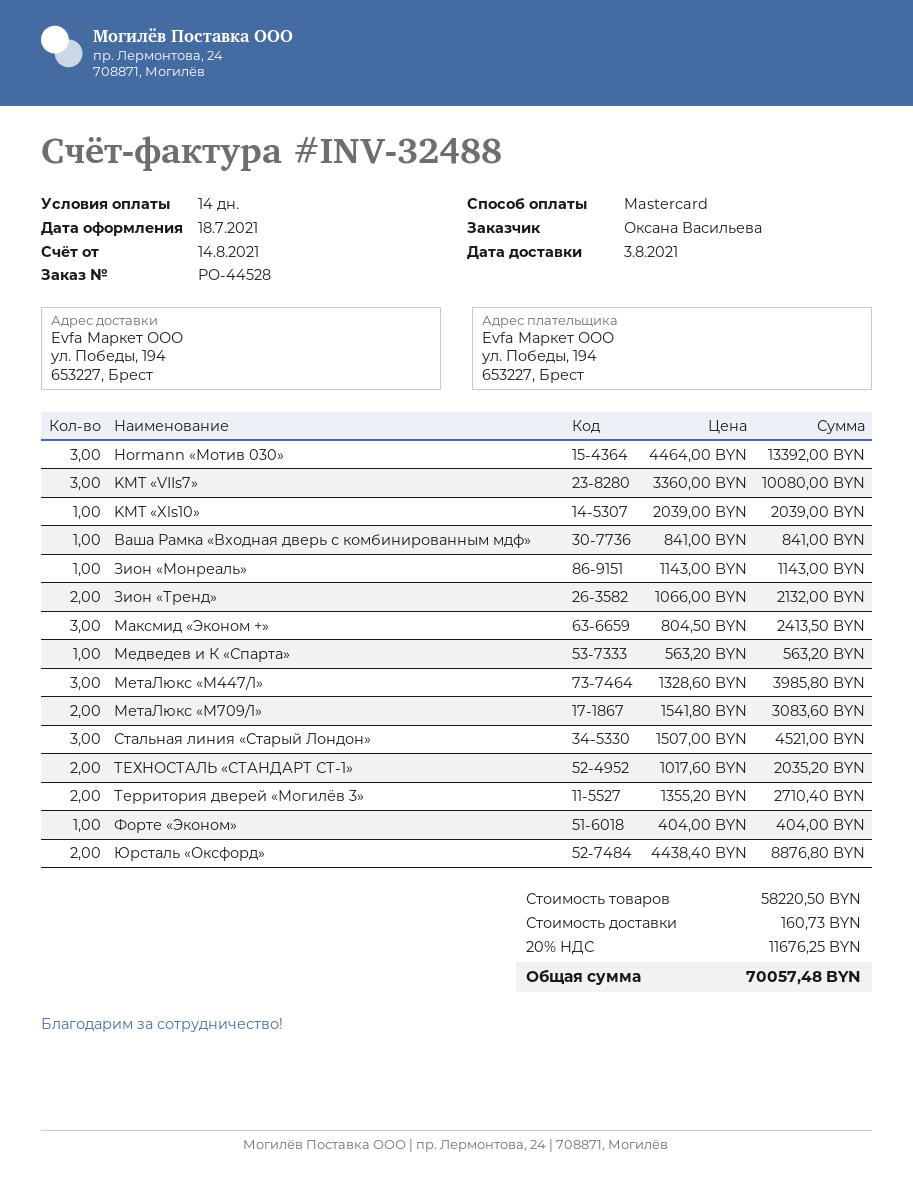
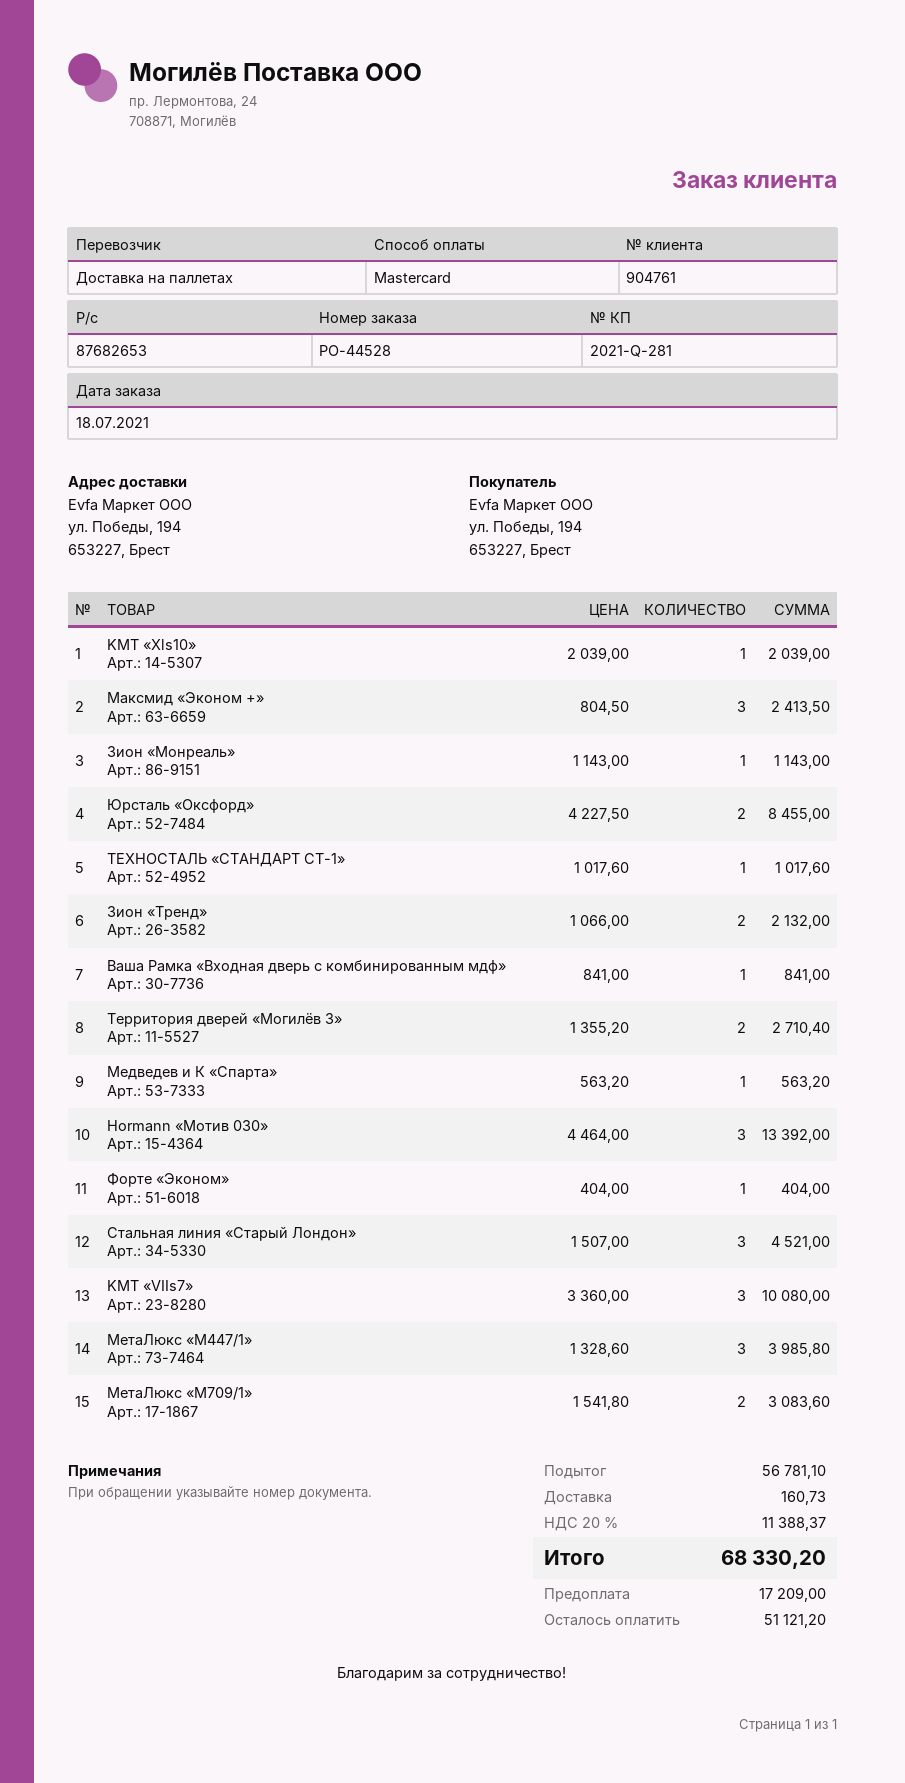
ТЕХНОСТАЛЬ «СТАНДАРТ СТ-1»: 2 x 1017.60 = 2035.20 -> 1 x 1017.60 = 1017.60
Юрсталь «Оксфорд»: 2 x 4438.40 = 8876.80 -> 2 x 4227.50 = 8455.00
subtotal: 58220.50 -> 56781.10
tax: 20% = 11676.25 -> 20% = 11388.37
total: 70057.48 -> 68330.20

